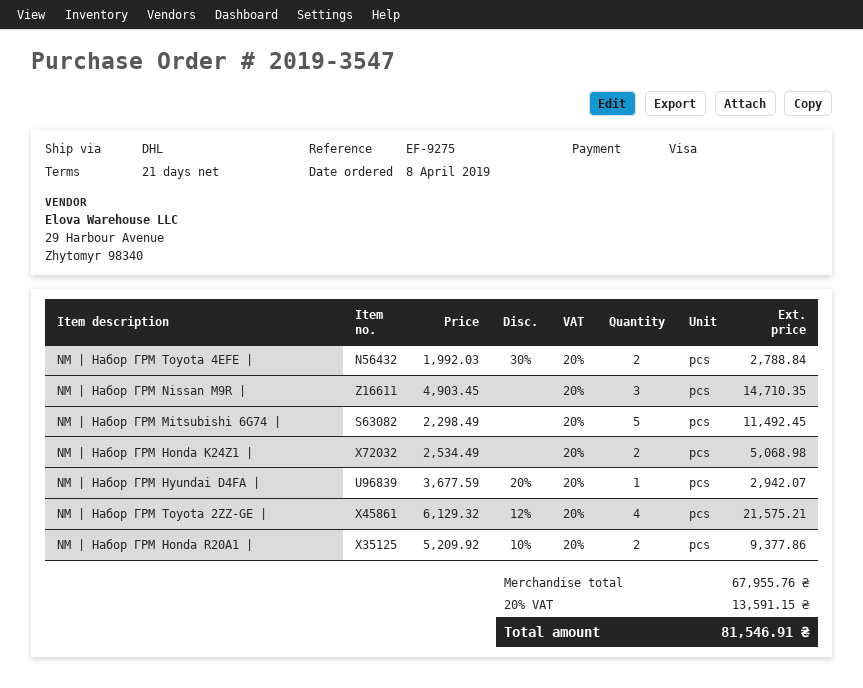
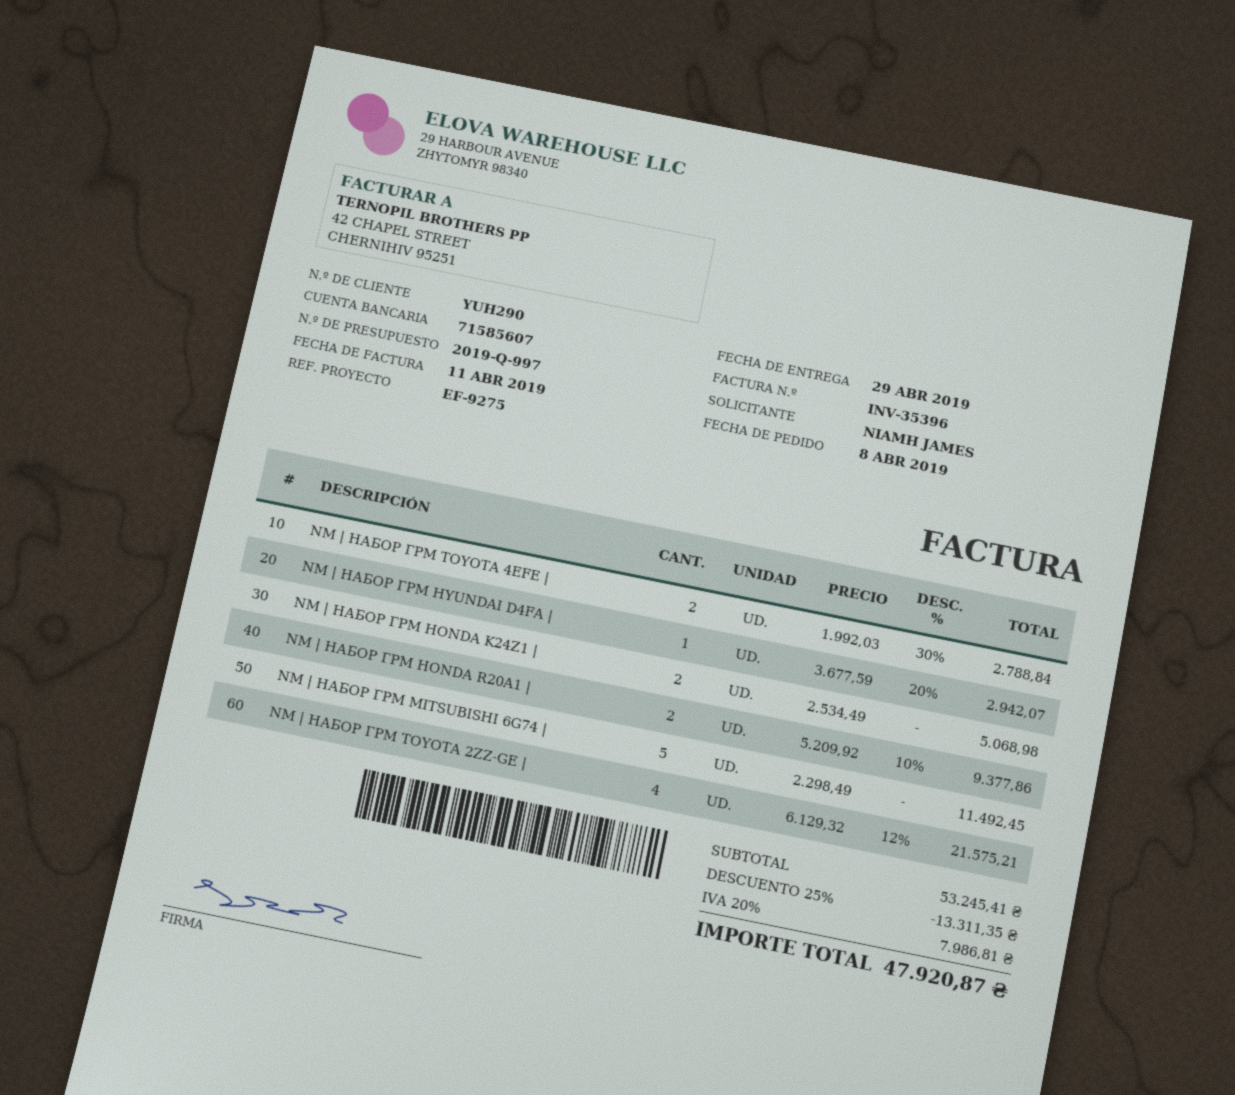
NM | Набор ГРМ Nissan M9R |: 3 x 4903.45 = 14710.35 -> none
subtotal: 67955.76 -> 53245.41
discount: none -> 25% = 13311.35
tax: 20% = 13591.15 -> 20% = 7986.81
total: 81546.91 -> 47920.87

